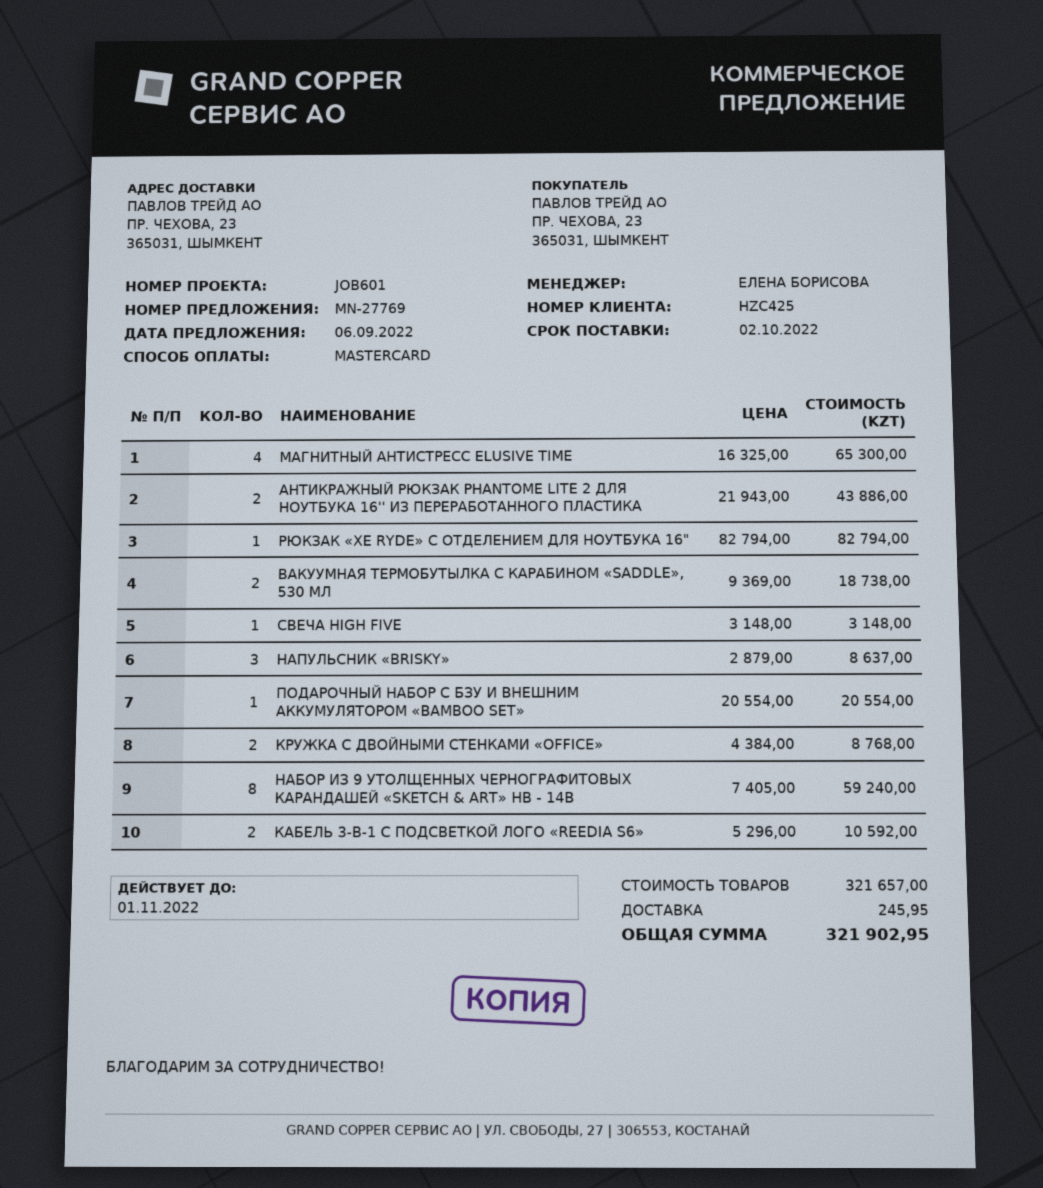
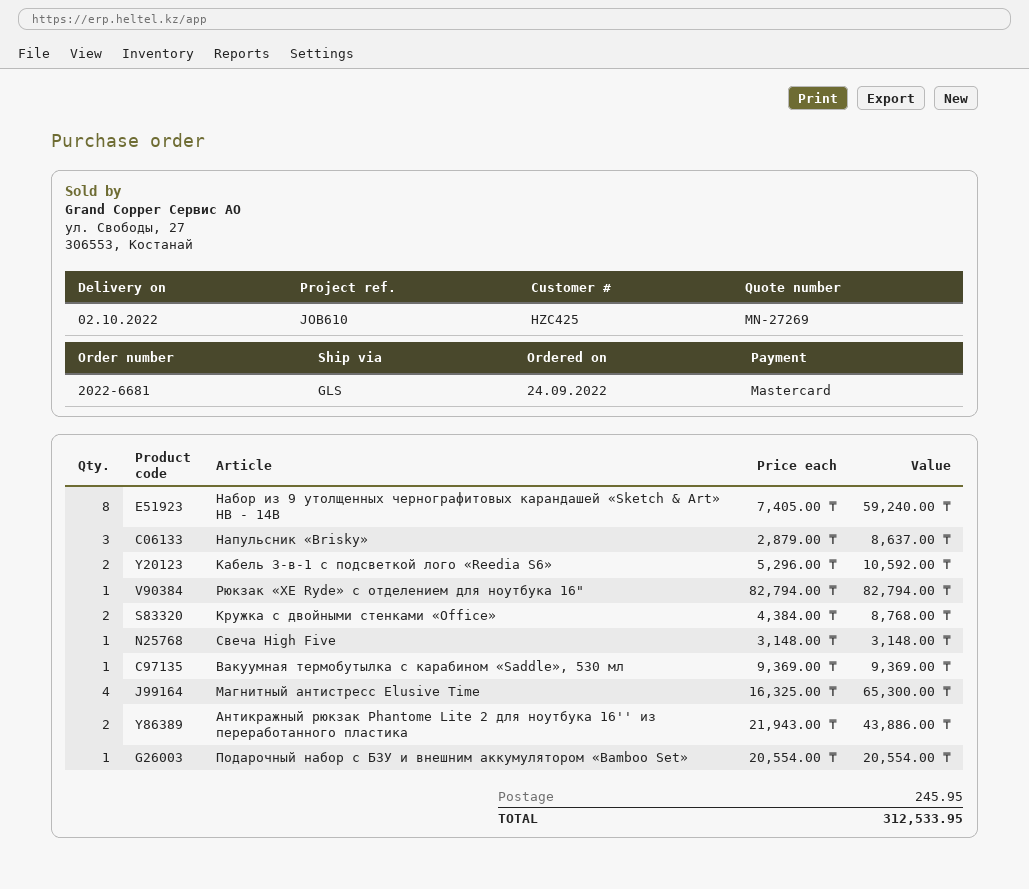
quote number: MN-27769 -> MN-27269
reference: JOB601 -> JOB610
ВАКУУМНАЯ ТЕРМОБУТЫЛКА С КАРАБИНОМ «SADDLE», 530 МЛ: 2 x 9369.00 = 18738.00 -> 1 x 9369.00 = 9369.00
total: 321902.95 -> 312533.95

